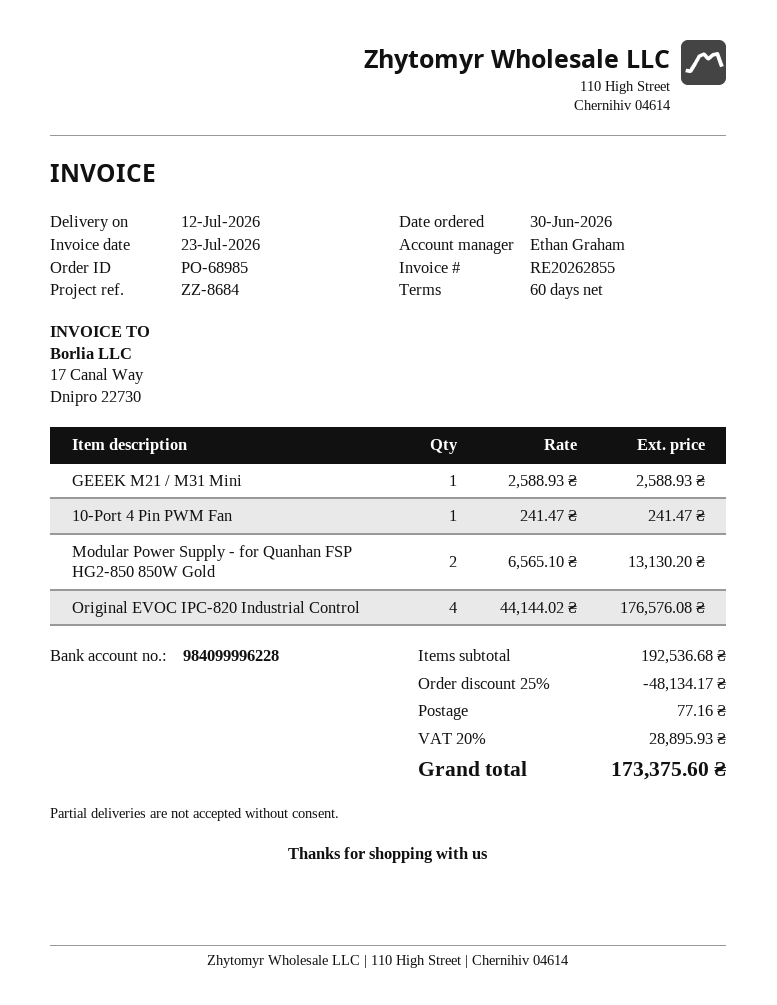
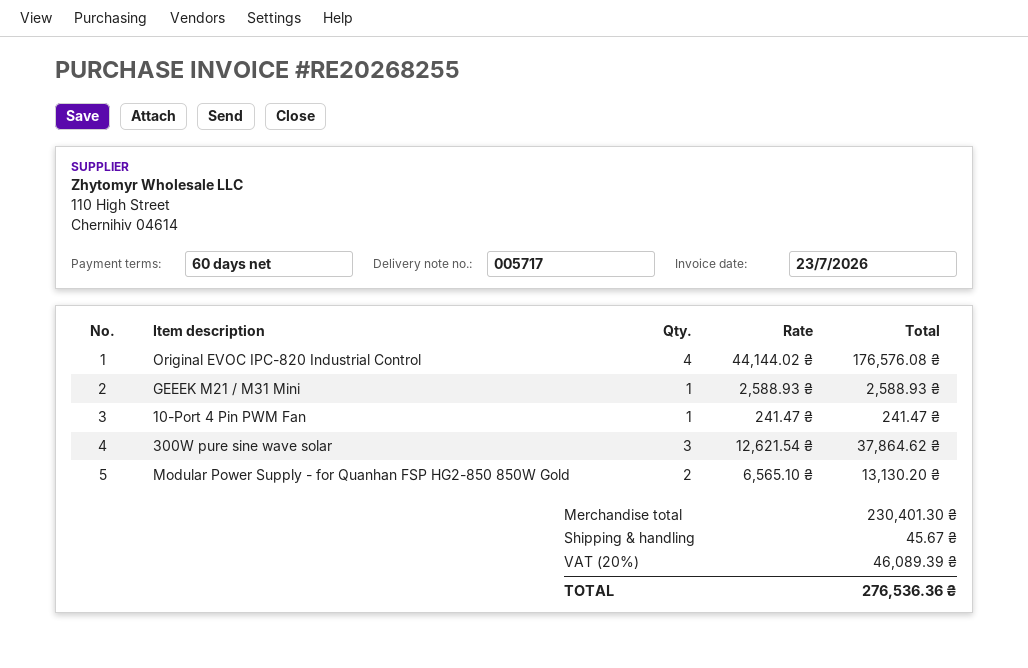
invoice number: RE20262855 -> RE20268255
300W pure sine wave solar: none -> 3 x 12621.54 = 37864.62
subtotal: 192536.68 -> 230401.30
discount: 25% = 48134.17 -> none
shipping: 77.16 -> 45.67
tax: 20% = 28895.93 -> 20% = 46089.39
total: 173375.60 -> 276536.36

